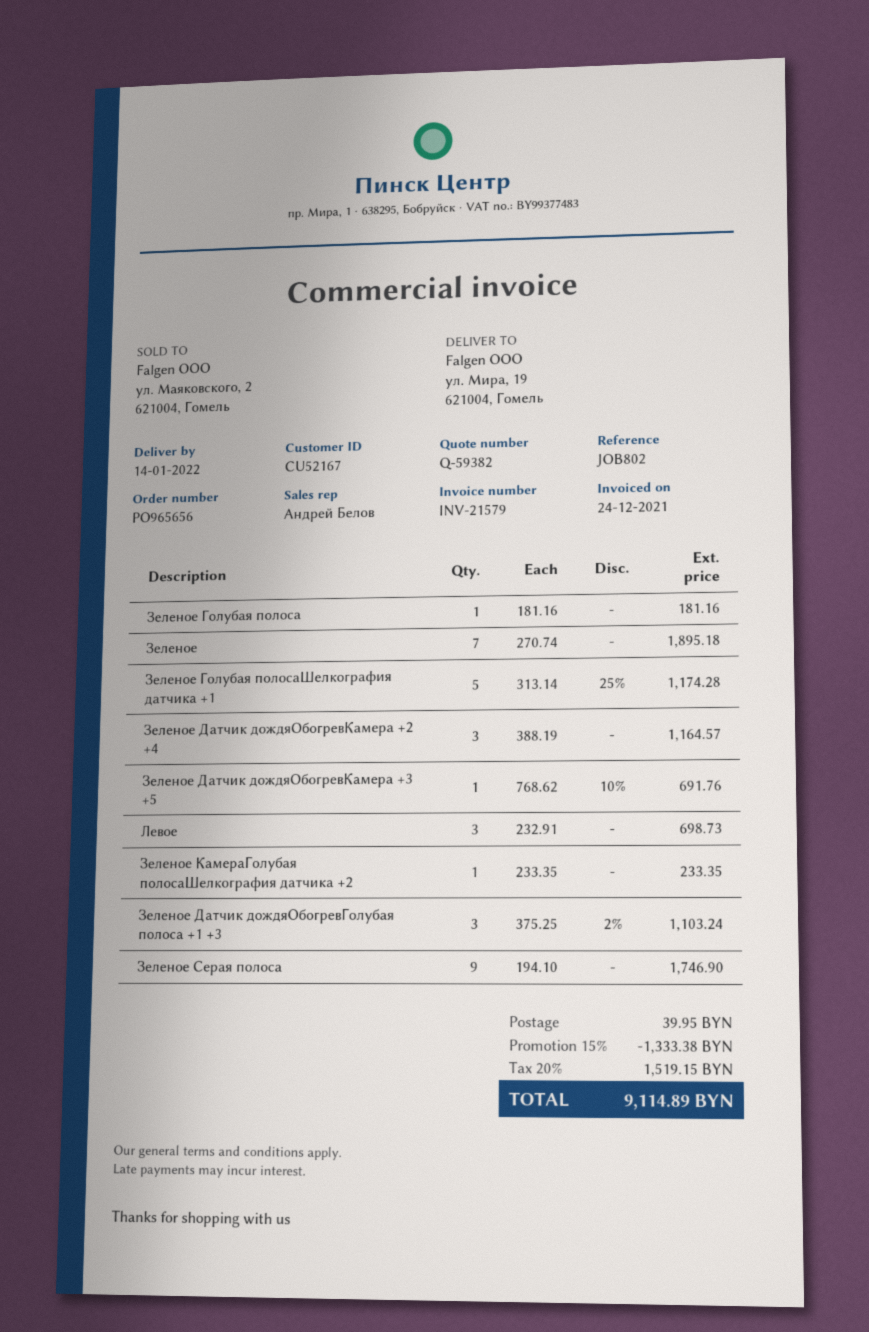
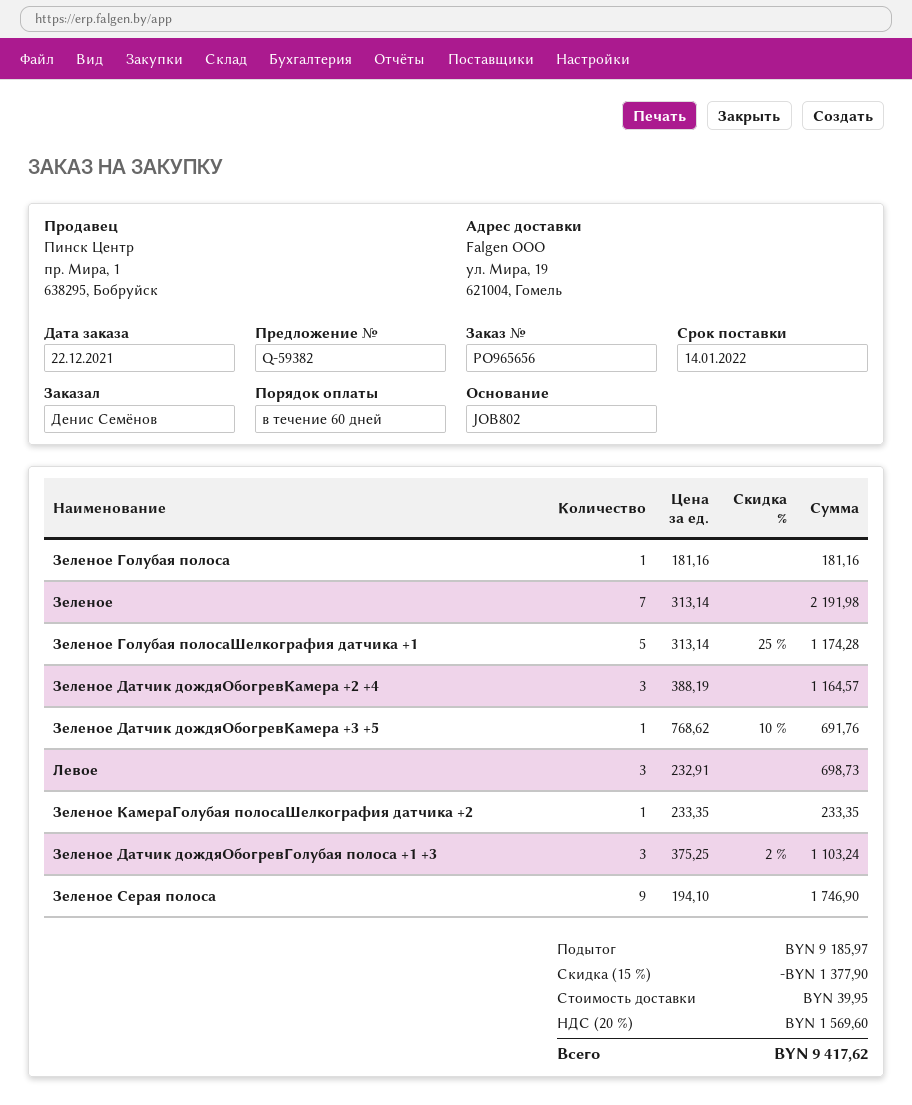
Зеленое: 7 x 270.74 = 1895.18 -> 7 x 313.14 = 2191.98
discount: 15% = 1333.38 -> 15% = 1377.90
tax: 20% = 1519.15 -> 20% = 1569.60
total: 9114.89 -> 9417.62

